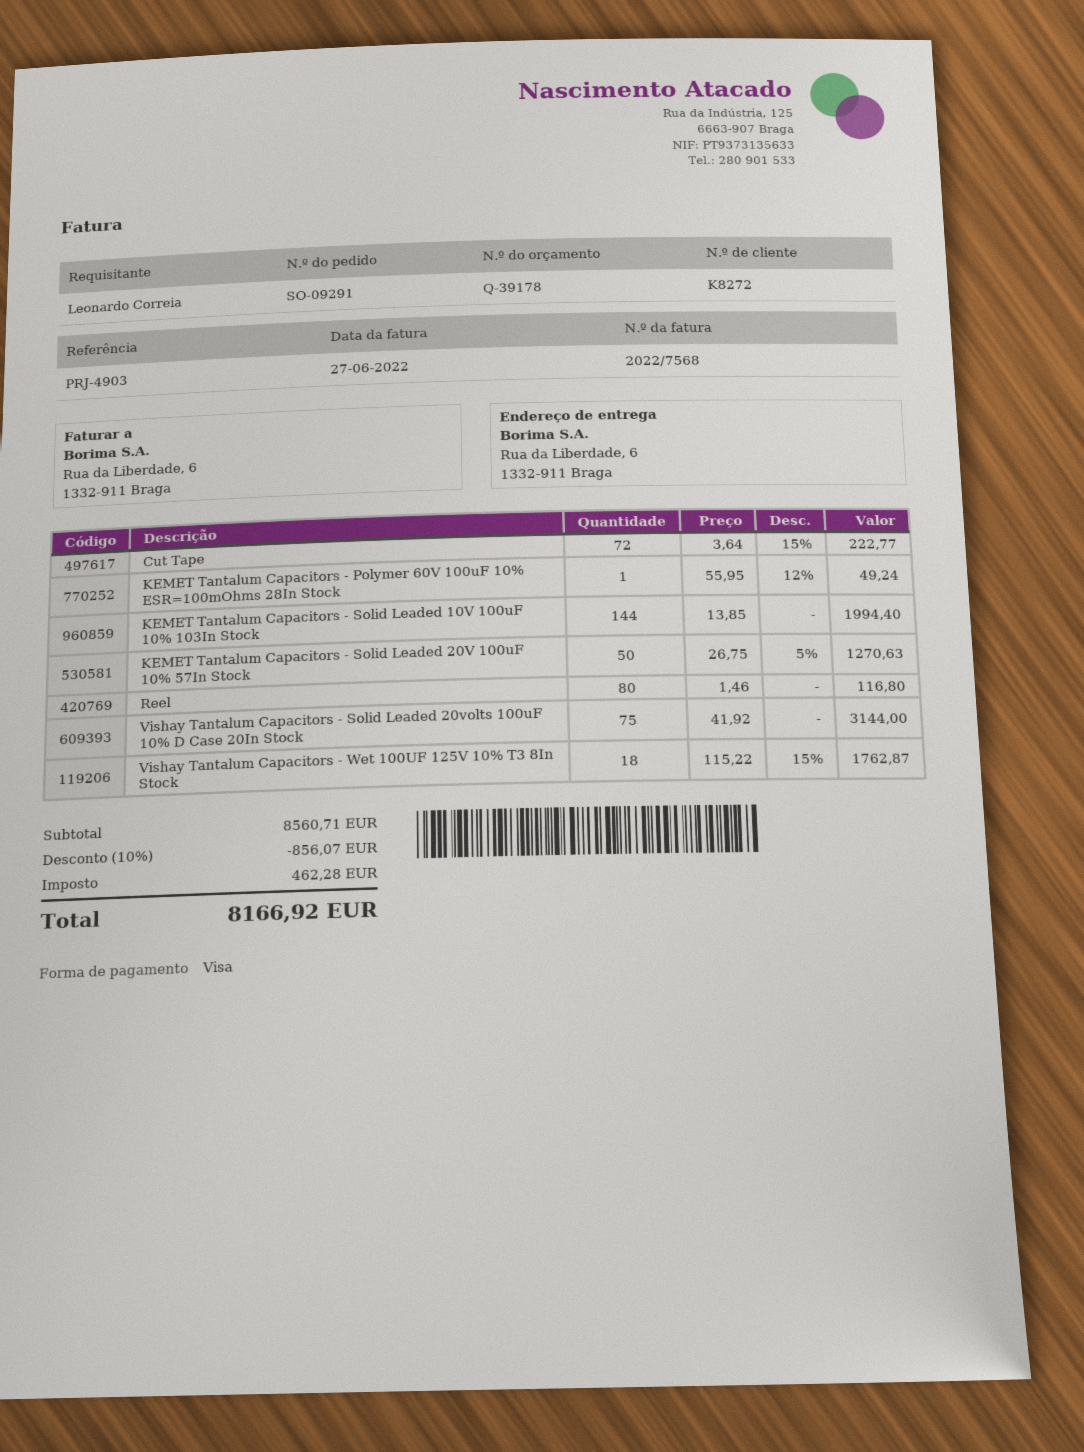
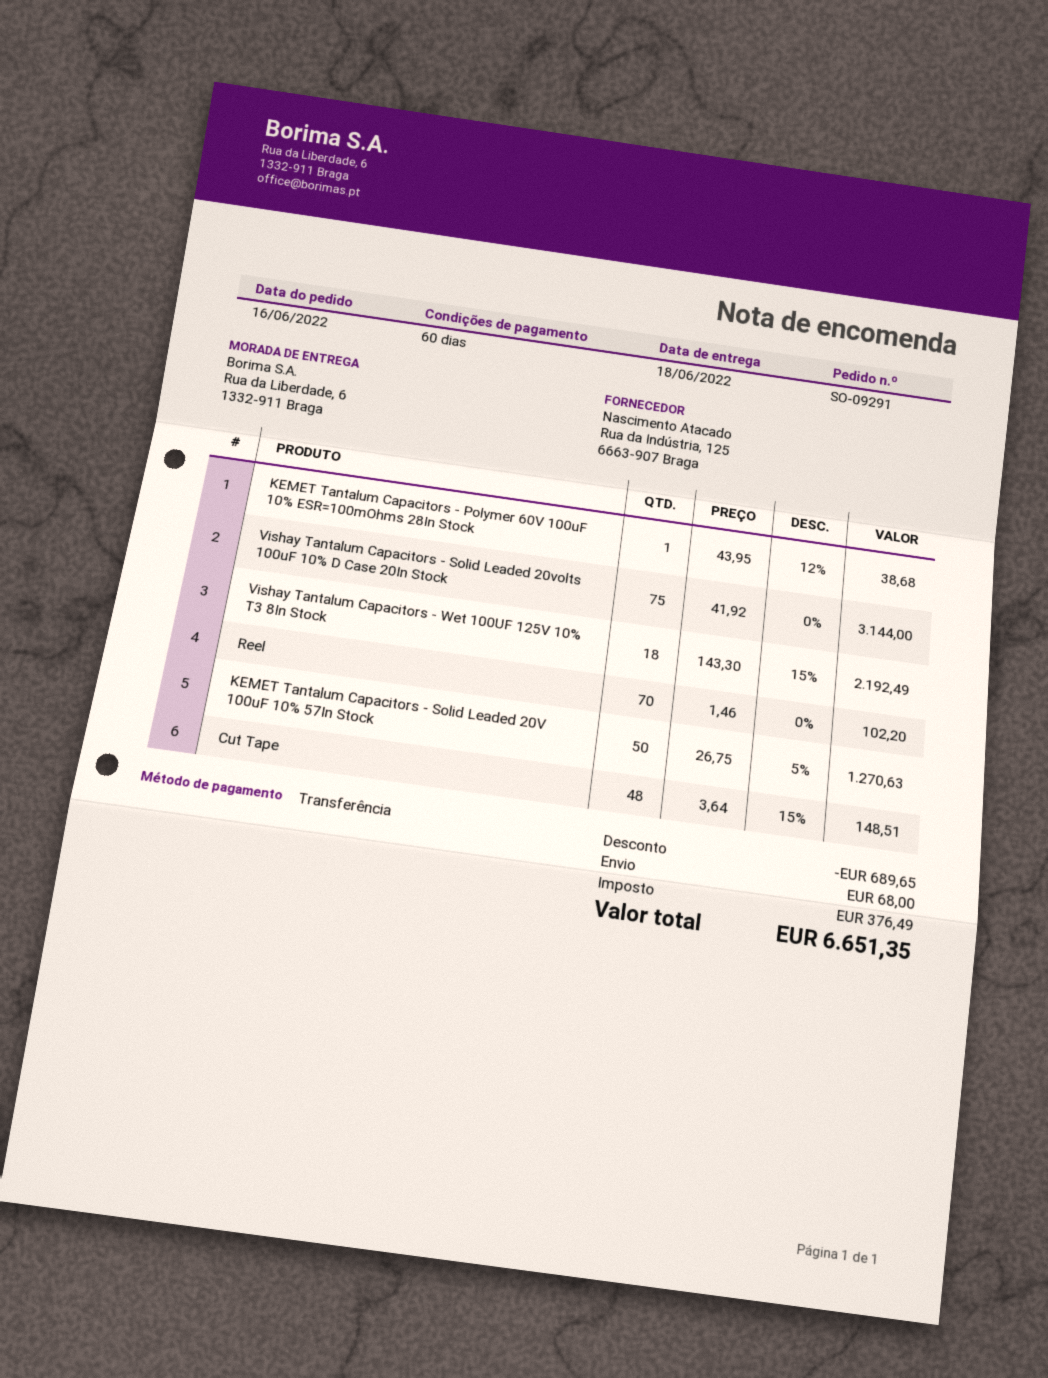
payment method: Visa -> bank transfer
Cut Tape: 72 x 3.64 - 15% = 222.77 -> 48 x 3.64 - 15% = 148.51
KEMET Tantalum Capacitors - Polymer 60V 100uF 10% ESR=100mOhms 28In Stock: 1 x 55.95 - 12% = 49.24 -> 1 x 43.95 - 12% = 38.68
KEMET Tantalum Capacitors - Solid Leaded 10V 100uF 10% 103In Stock: 144 x 13.85 = 1994.40 -> none
Reel: 80 x 1.46 = 116.80 -> 70 x 1.46 = 102.20
Vishay Tantalum Capacitors - Wet 100UF 125V 10% T3 8In Stock: 18 x 115.22 - 15% = 1762.87 -> 18 x 143.30 - 15% = 2192.49
discount: 856.07 -> 689.65
shipping: none -> 68.00
tax: 462.28 -> 376.49
total: 8166.92 -> 6651.35

